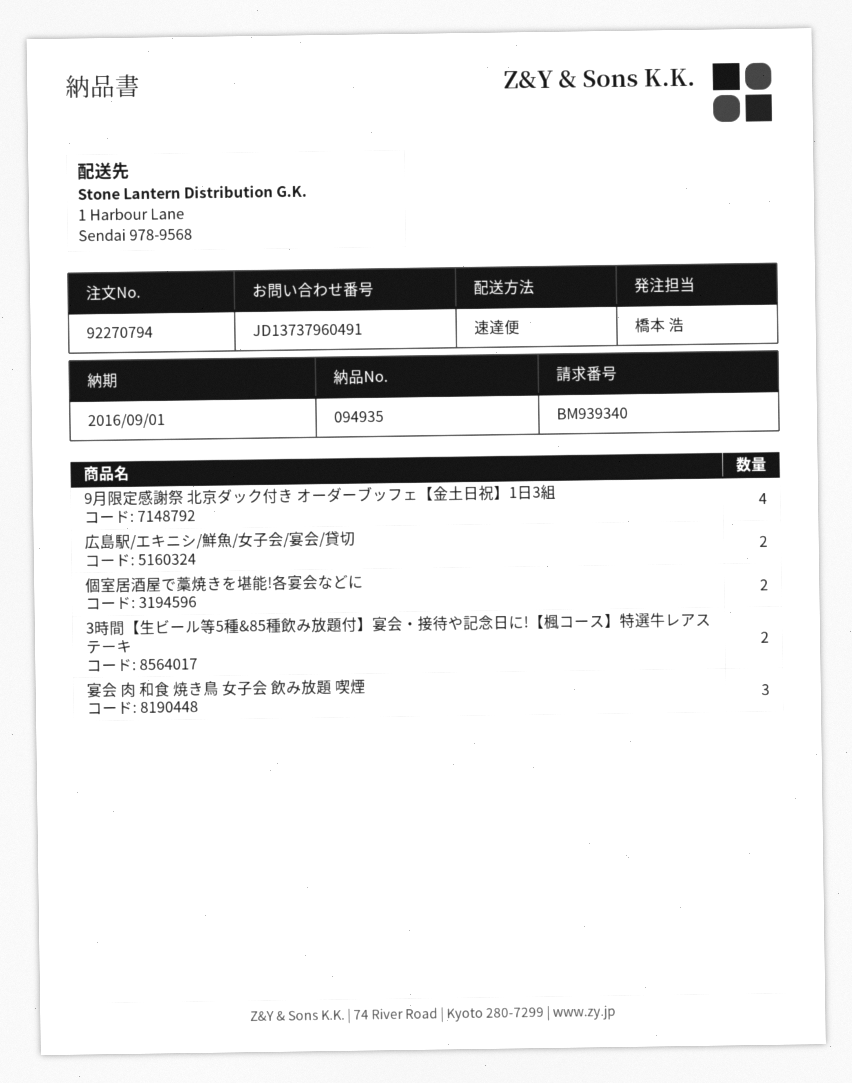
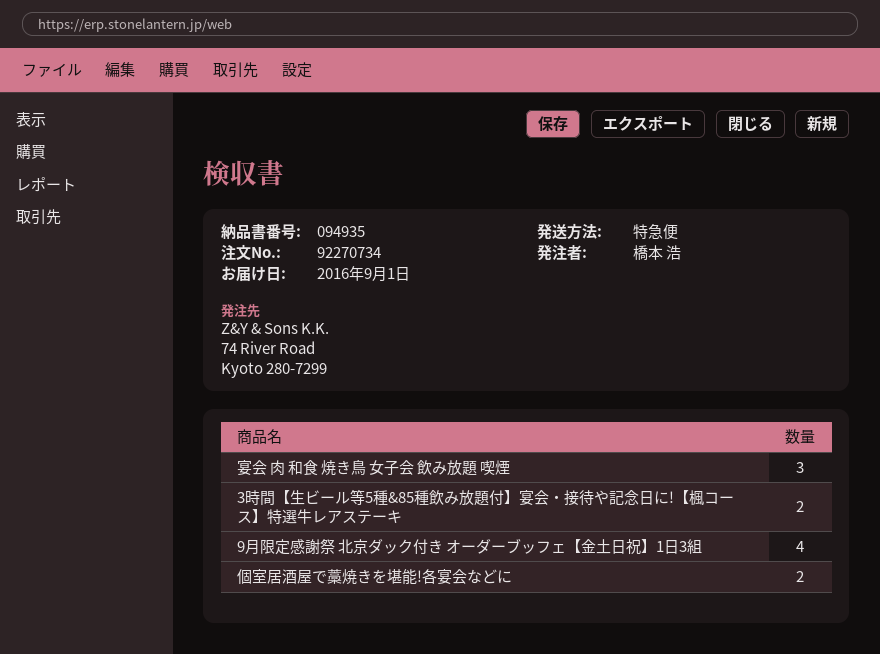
order number: 92270794 -> 92270734
広島駅/エキニシ/鮮魚/女子会/宴会/貸切: 2 -> none

